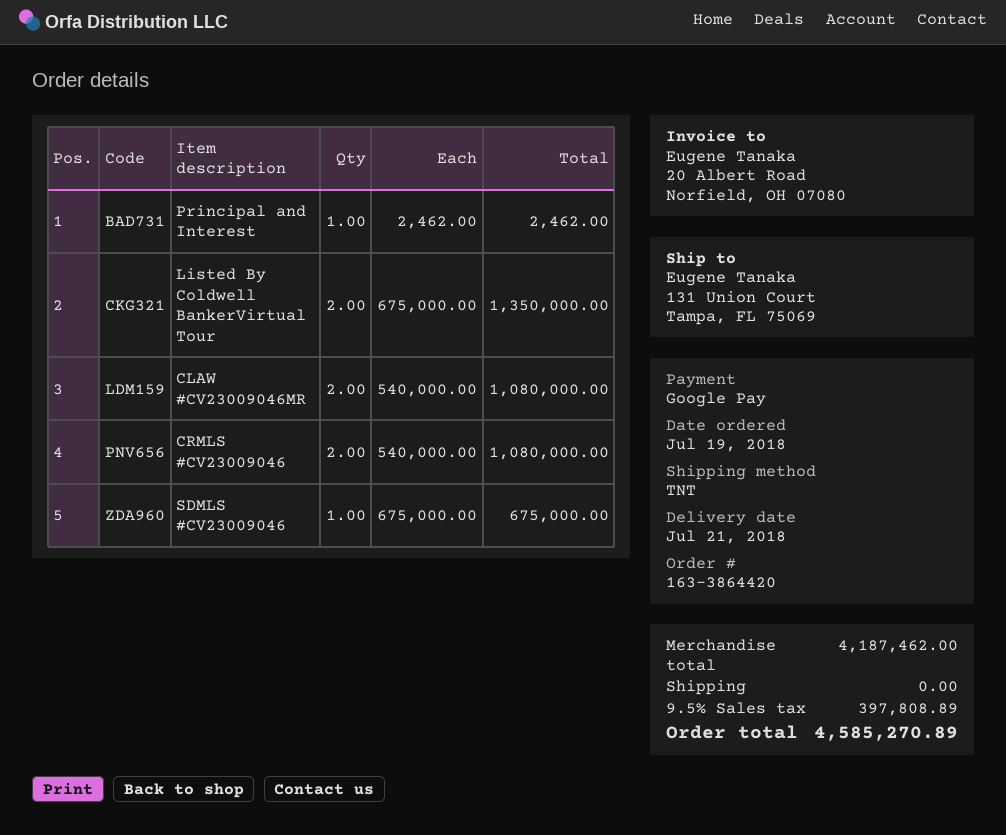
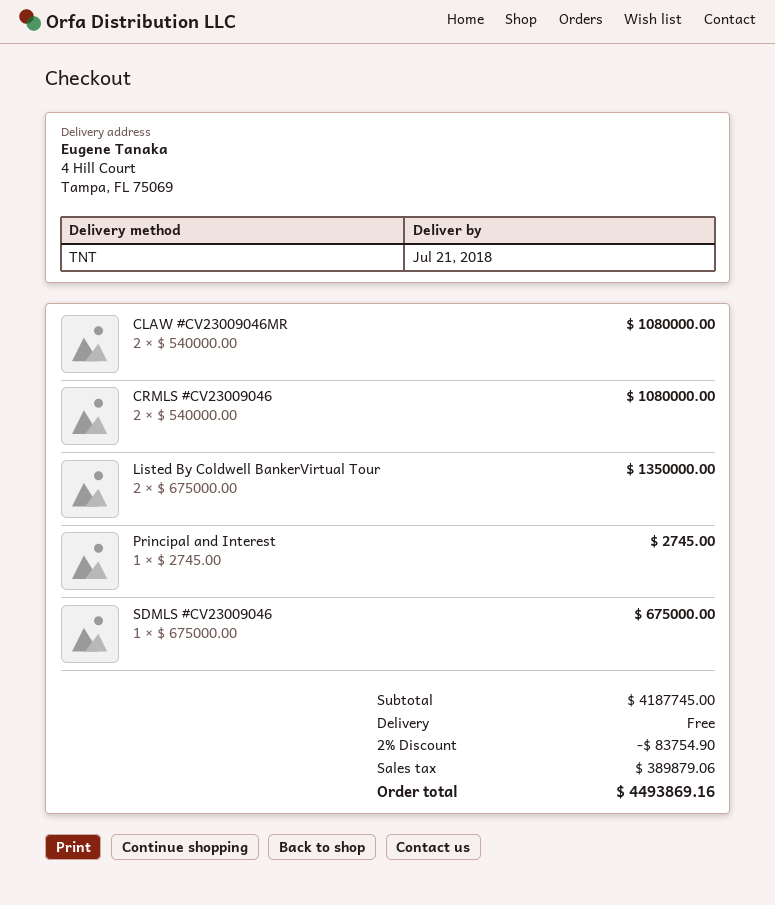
ship to: 131 Union Court, Tampa, FL 75069 -> 4 Hill Court, Tampa, FL 75069
Principal and Interest: 1 x 2462.00 = 2462.00 -> 1 x 2745.00 = 2745.00
subtotal: 4187462.00 -> 4187745.00
discount: none -> 2% = 83754.90
tax: 397808.89 -> 389879.06
total: 4585270.89 -> 4493869.16

